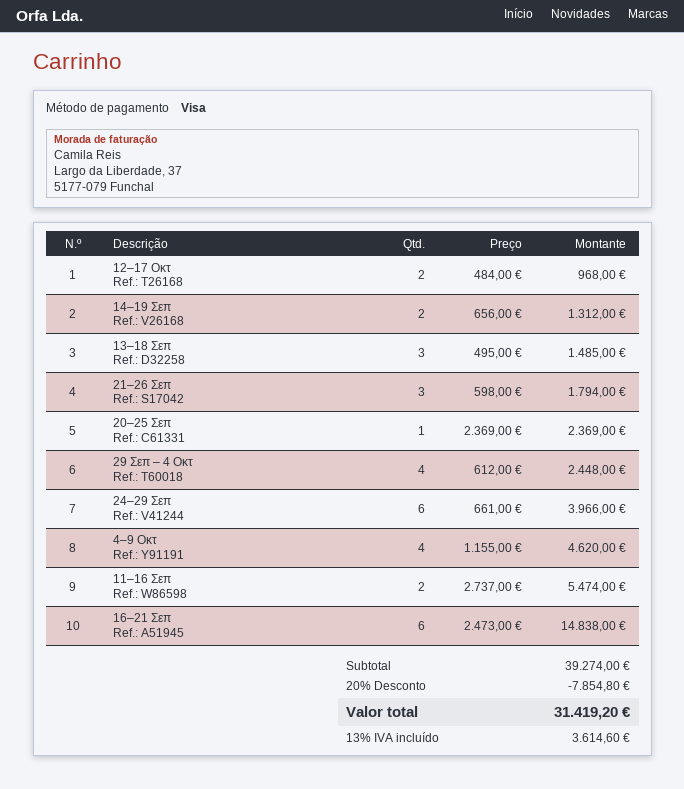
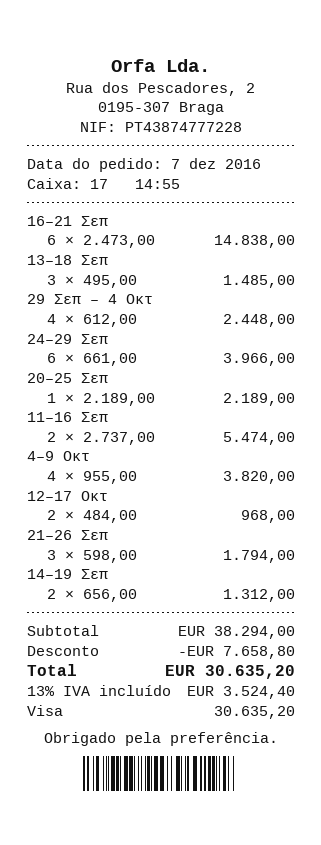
20–25 Σεπ: 1 x 2369.00 = 2369.00 -> 1 x 2189.00 = 2189.00
4–9 Οκτ: 4 x 1155.00 = 4620.00 -> 4 x 955.00 = 3820.00
subtotal: 39274.00 -> 38294.00
discount: 7854.80 -> 7658.80
tax: 13% = 3614.60 -> 13% = 3524.40
total: 31419.20 -> 30635.20

